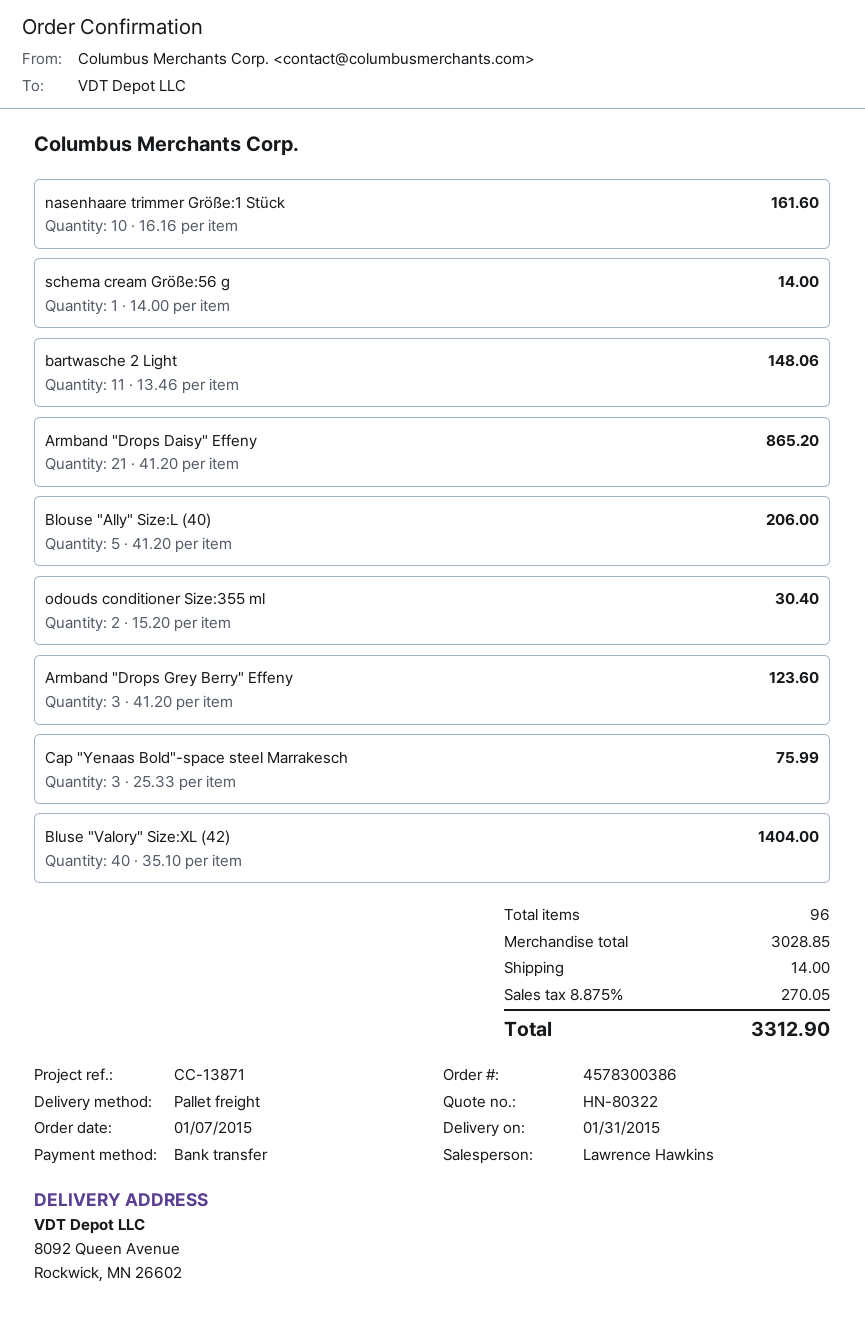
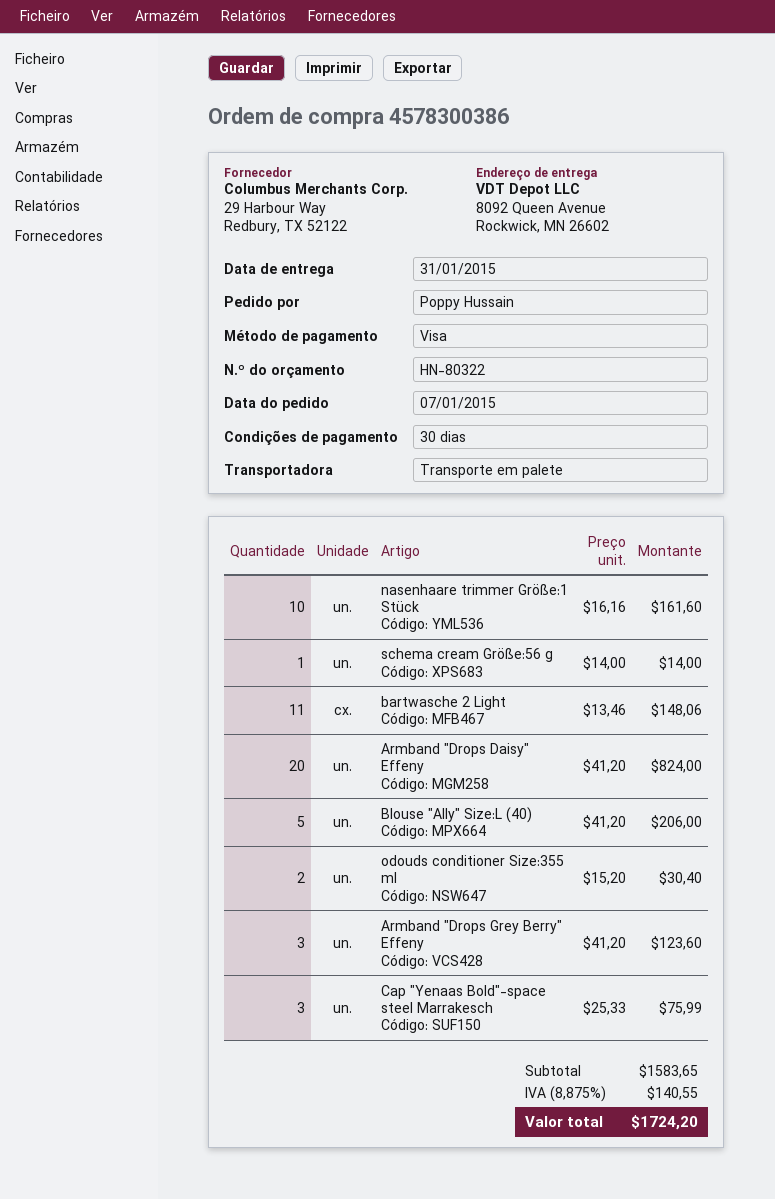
payment method: bank transfer -> Visa
Armband "Drops Daisy" Effeny: 21 x 41.20 = 865.20 -> 20 x 41.20 = 824.00
Bluse "Valory" Size:XL (42): 40 x 35.10 = 1404.00 -> none
subtotal: 3028.85 -> 1583.65
shipping: 14.00 -> none
tax: 8.875% = 270.05 -> 8.875% = 140.55
total: 3312.90 -> 1724.20

